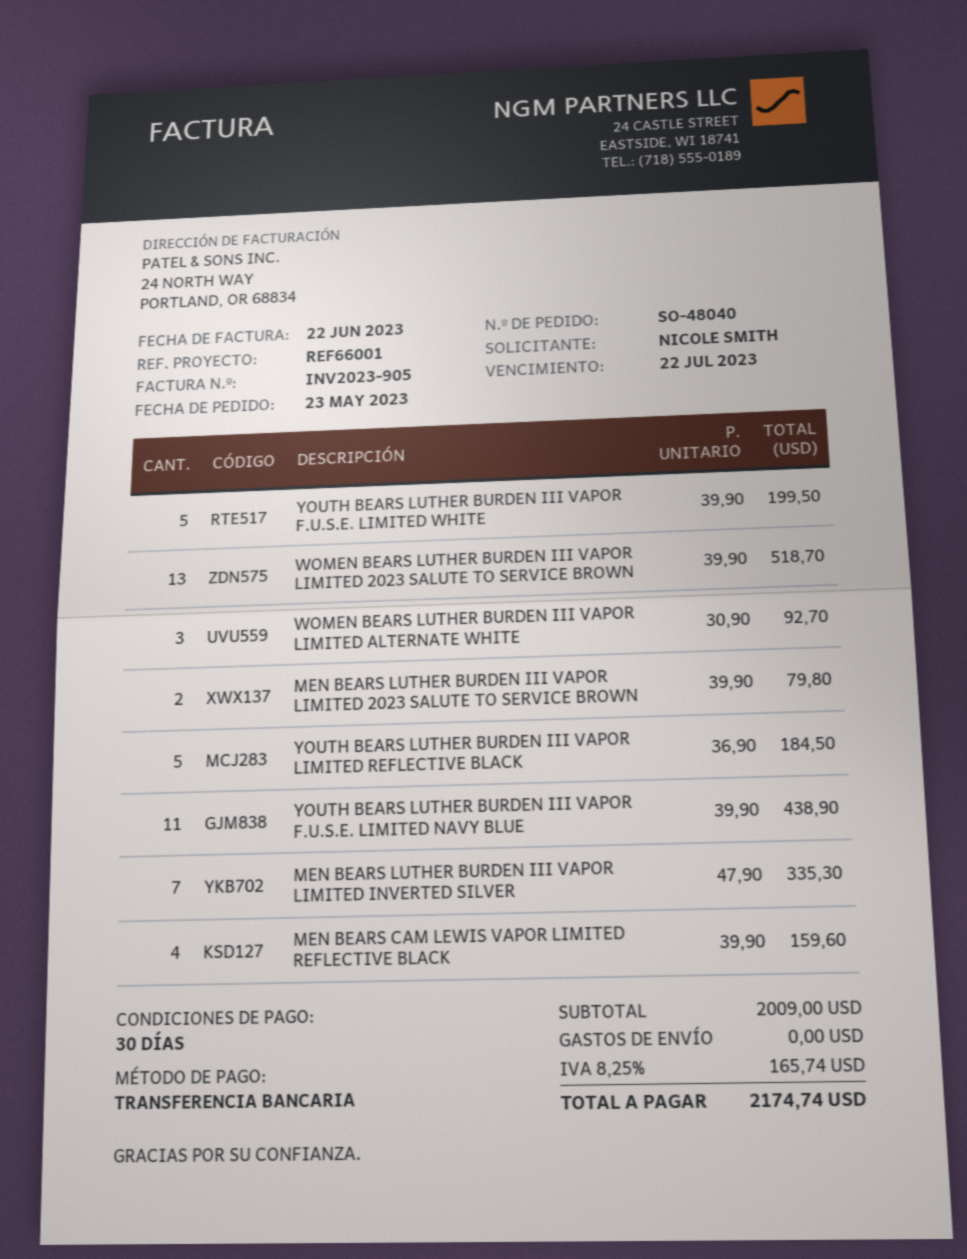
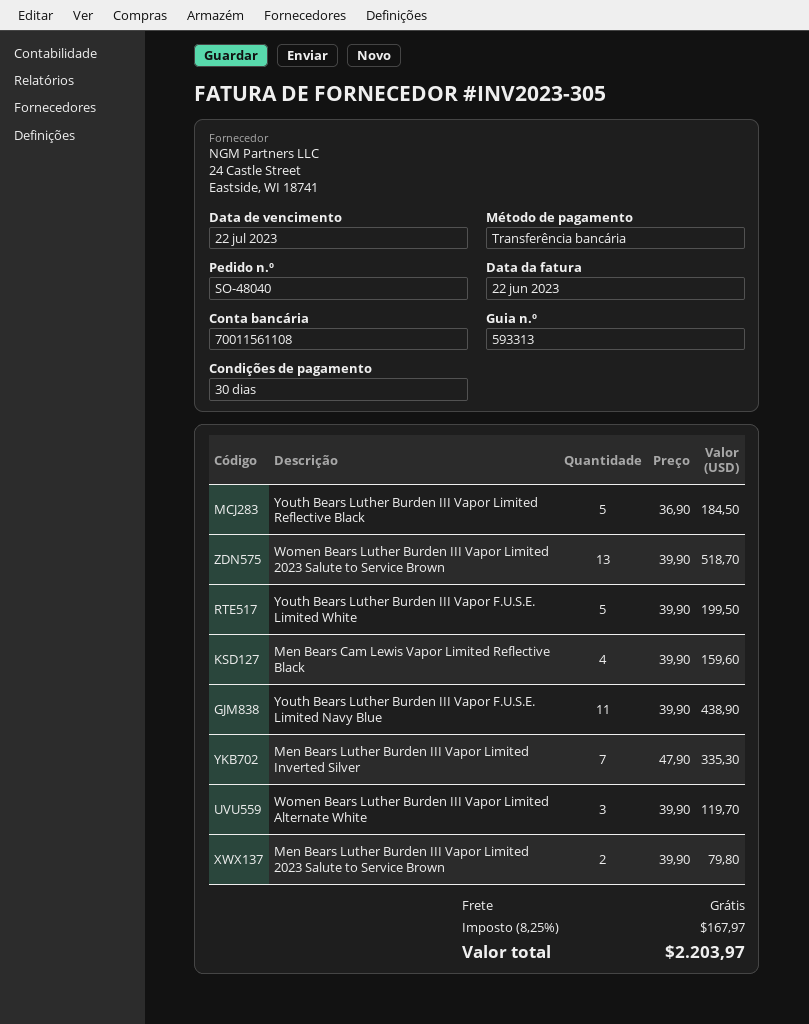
invoice number: INV2023-905 -> INV2023-305
WOMEN BEARS LUTHER BURDEN III VAPOR LIMITED ALTERNATE WHITE: 3 x 30.90 = 92.70 -> 3 x 39.90 = 119.70
tax: 8.25% = 165.74 -> 8.25% = 167.97
total: 2174.74 -> 2203.97

